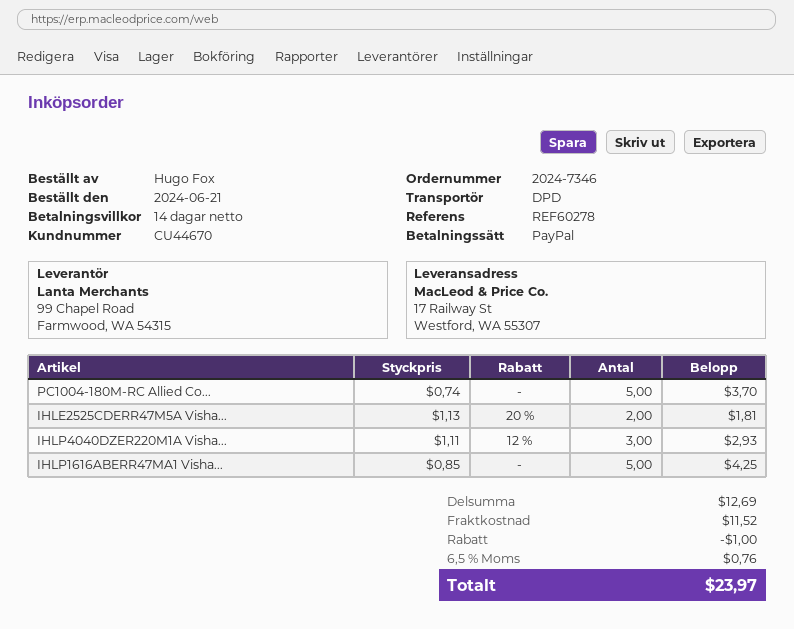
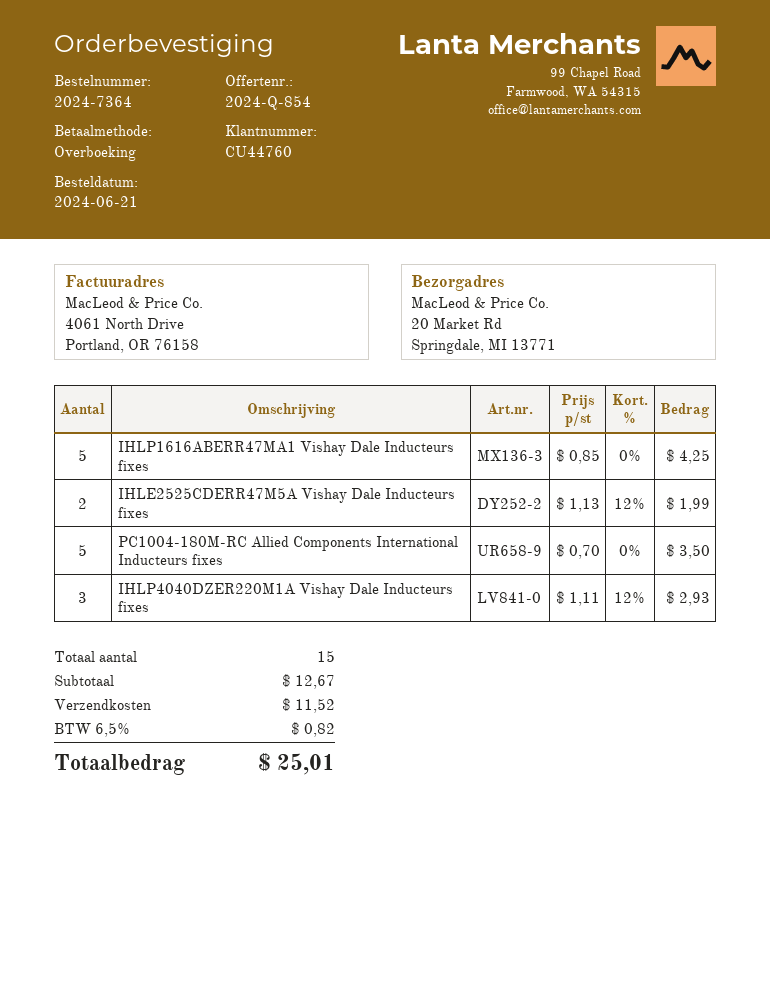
order number: 2024-7346 -> 2024-7364
customer number: CU44670 -> CU44760
payment method: PayPal -> bank transfer
ship to: 17 Railway St, Westford, WA 55307 -> 20 Market Rd, Springdale, MI 13771
PC1004-180M-RC Allied Co...: 5 x 0.74 = 3.70 -> 5 x 0.70 = 3.50
IHLE2525CDERR47M5A Visha...: 2 x 1.13 - 20% = 1.81 -> 2 x 1.13 - 12% = 1.99
subtotal: 12.69 -> 12.67
discount: 1.00 -> none
tax: 6.5% = 0.76 -> 6.5% = 0.82
total: 23.97 -> 25.01

